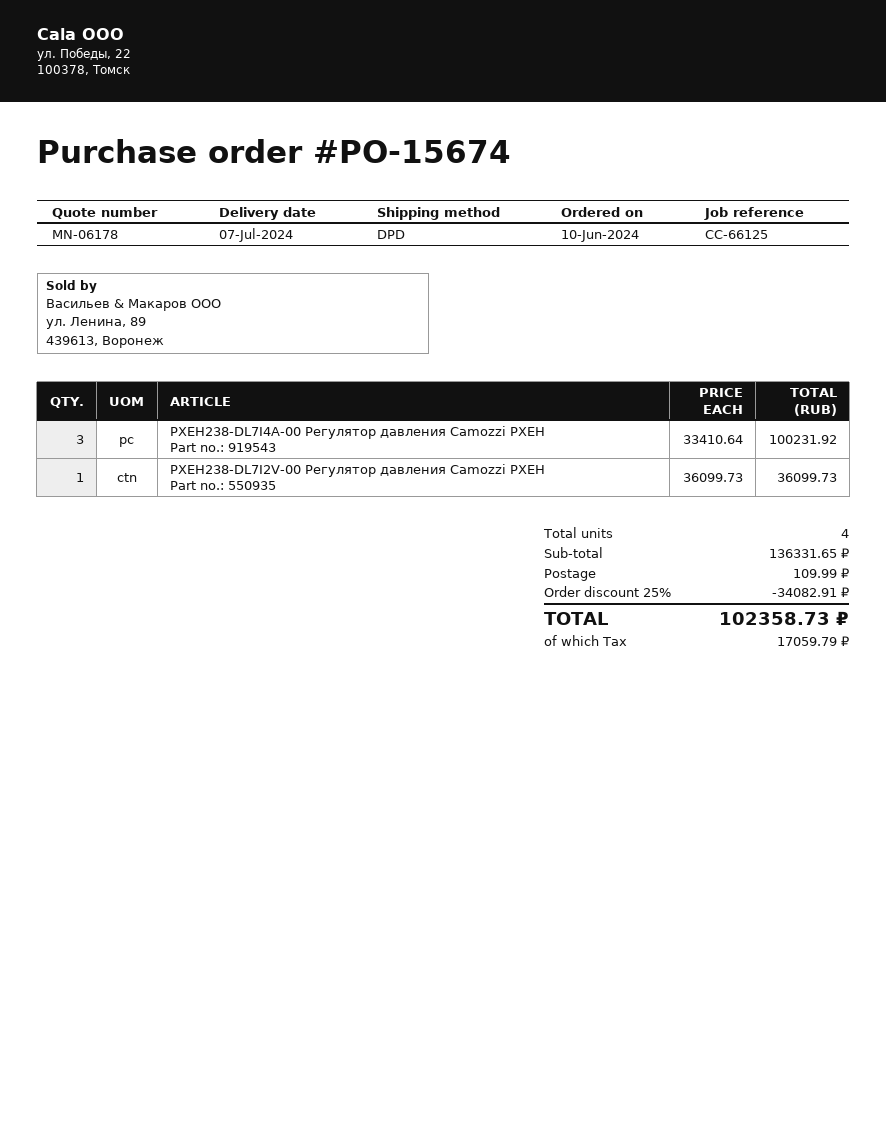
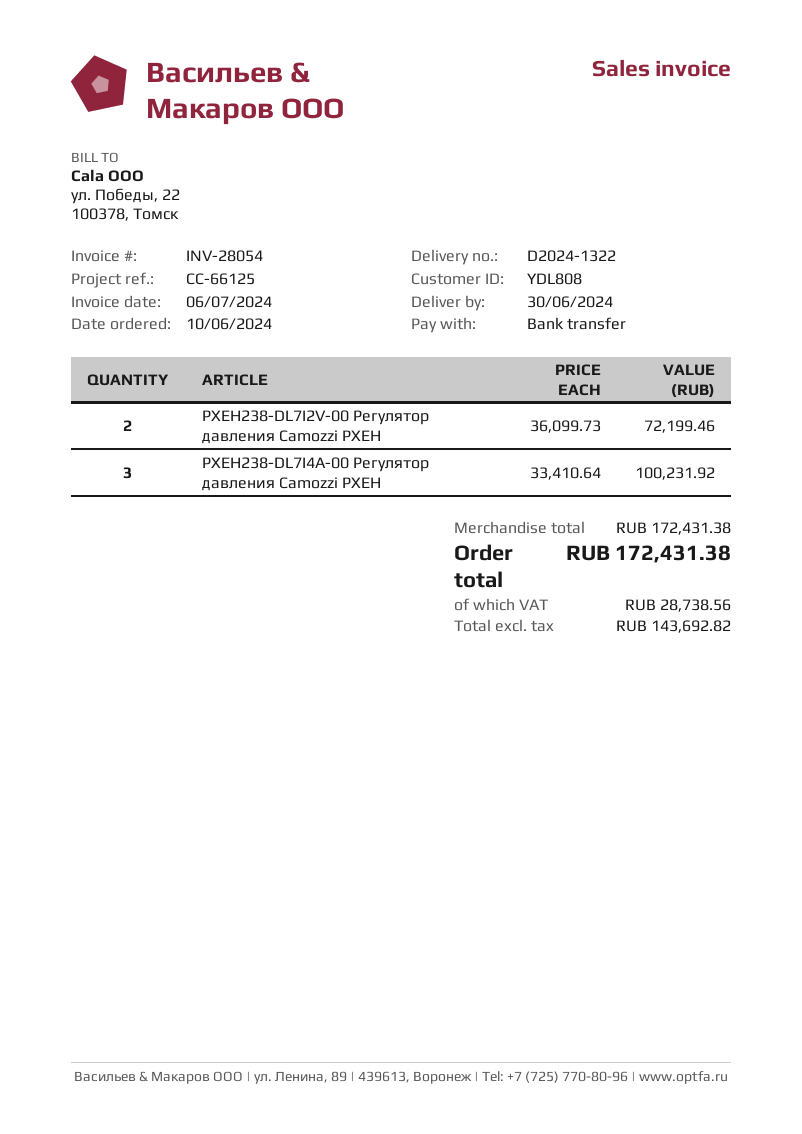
delivery date: 2024-07-07 -> 2024-06-30
PXEH238-DL7I2V-00 Регулятор давления Camozzi PXEH: 1 x 36099.73 = 36099.73 -> 2 x 36099.73 = 72199.46
subtotal: 136331.65 -> 172431.38
discount: 25% = 34082.91 -> none
shipping: 109.99 -> none
tax: 17059.79 -> 28738.56
total: 102358.73 -> 172431.38

